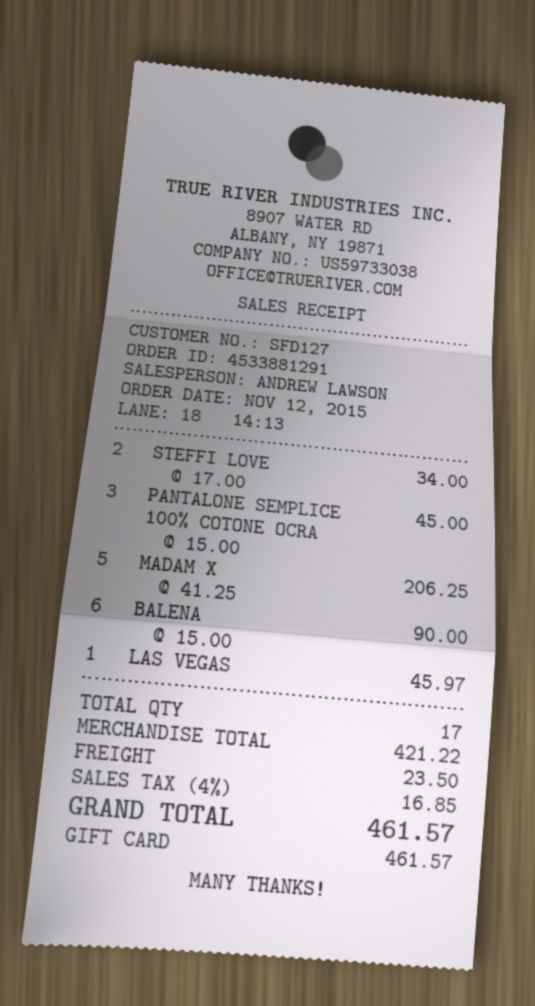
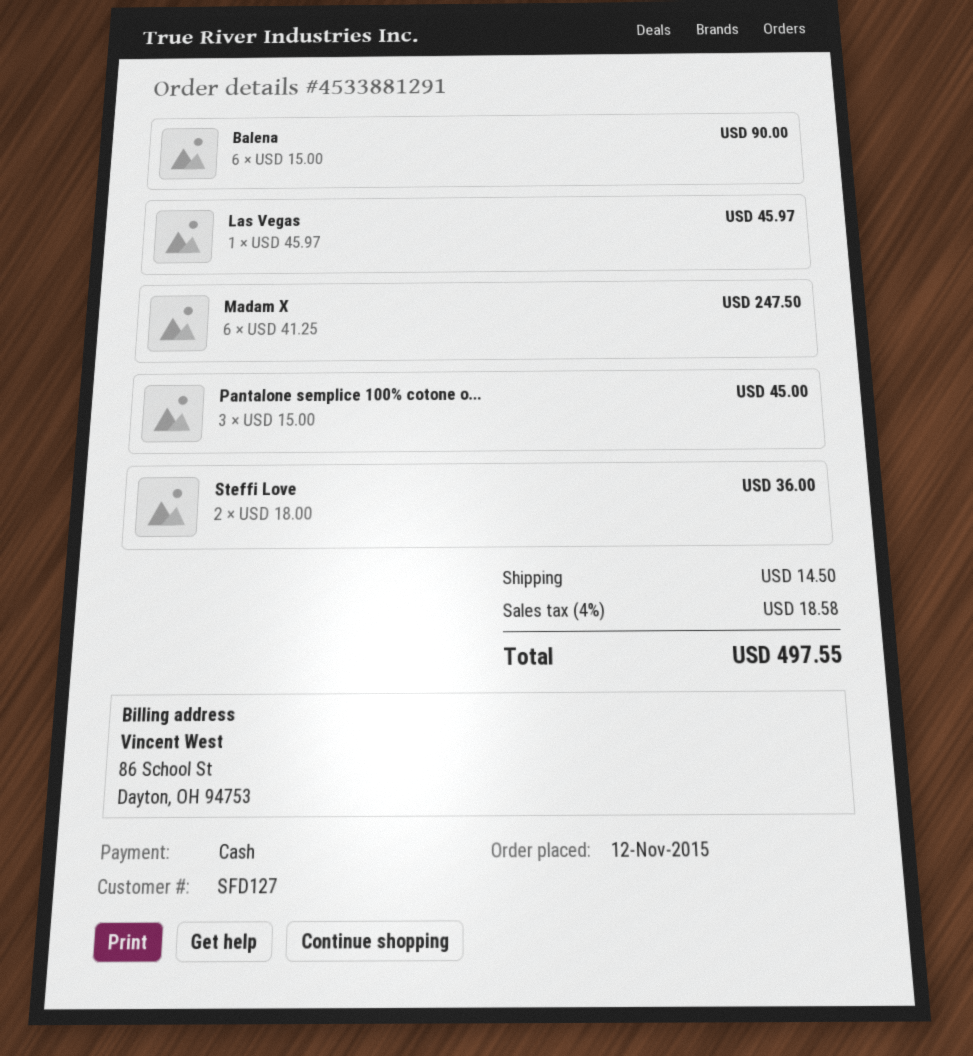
payment method: gift card -> cash
STEFFI LOVE: 2 x 17.00 = 34.00 -> 2 x 18.00 = 36.00
MADAM X: 5 x 41.25 = 206.25 -> 6 x 41.25 = 247.50
shipping: 23.50 -> 14.50
tax: 4% = 16.85 -> 4% = 18.58
total: 461.57 -> 497.55

